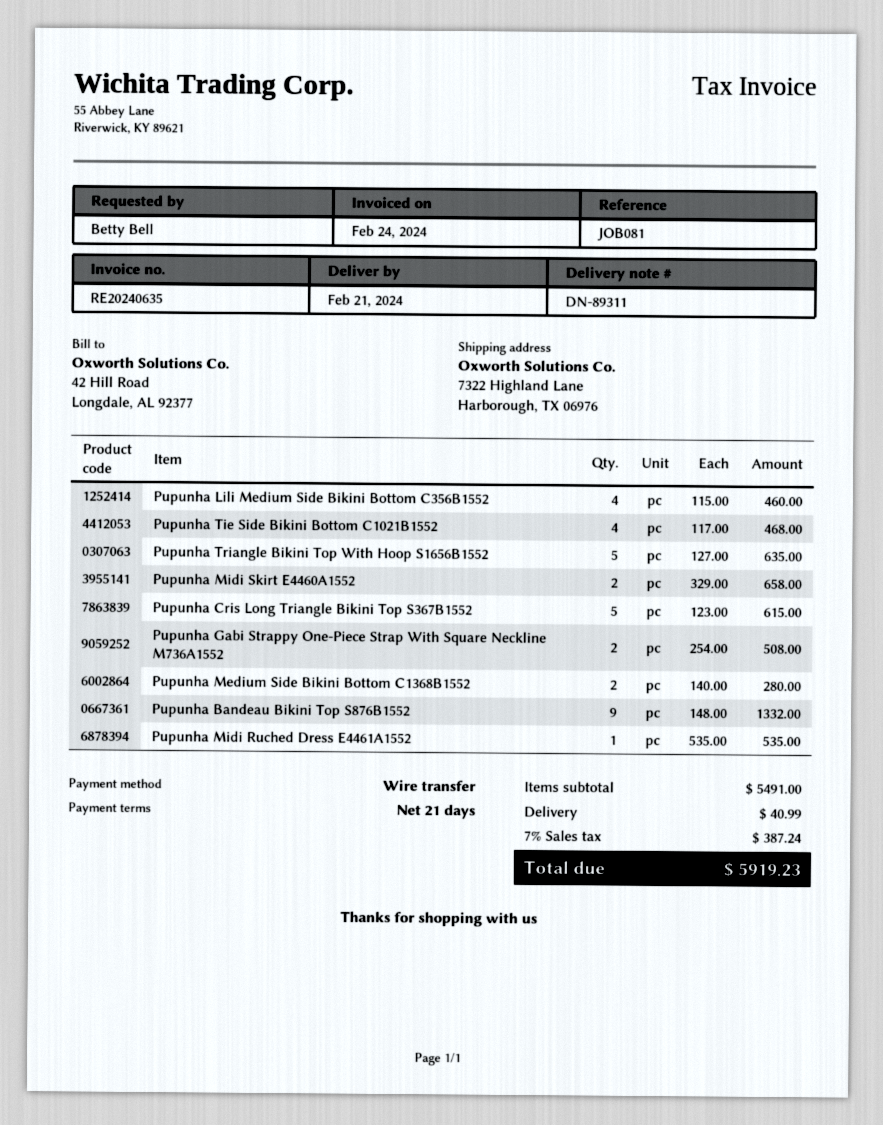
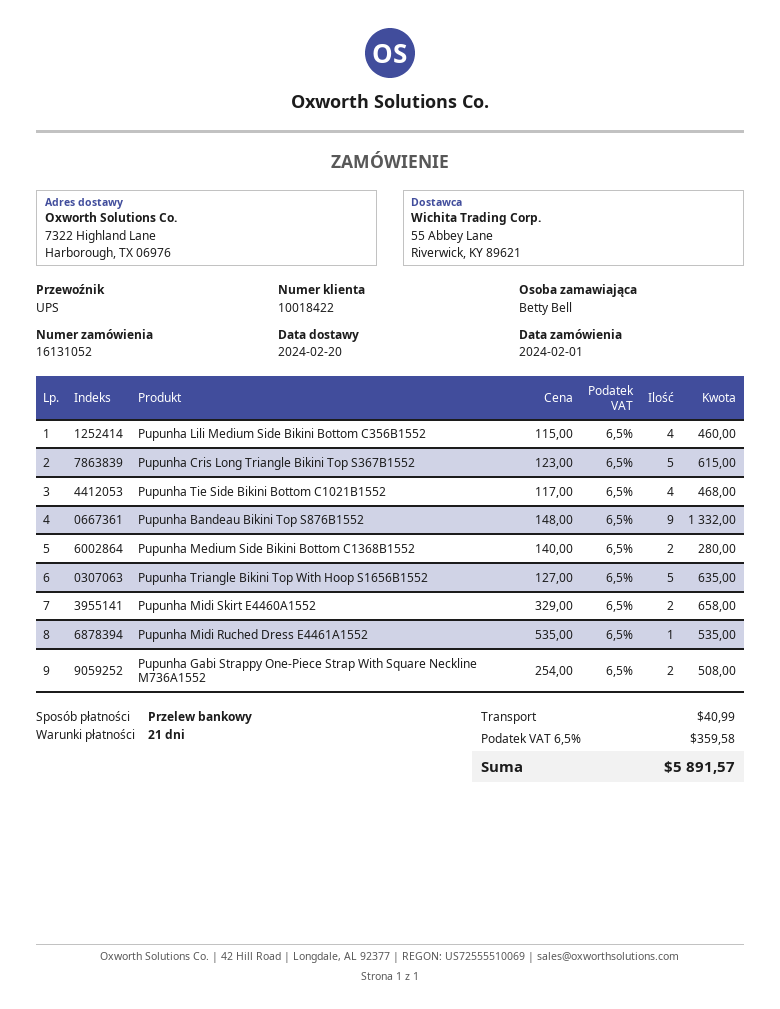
delivery date: 2024-02-21 -> 2024-02-20
tax: 7% = 387.24 -> 6.5% = 359.58
total: 5919.23 -> 5891.57

